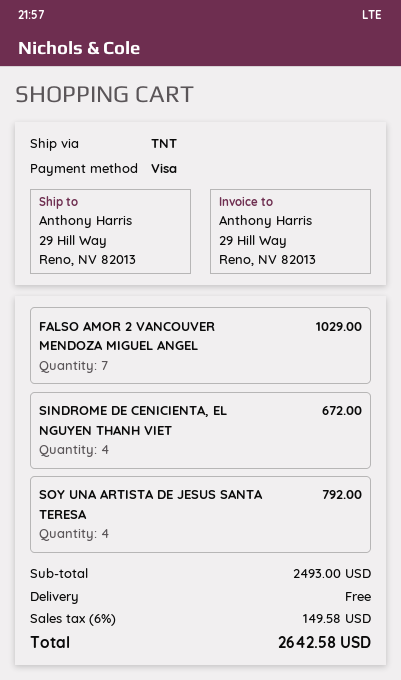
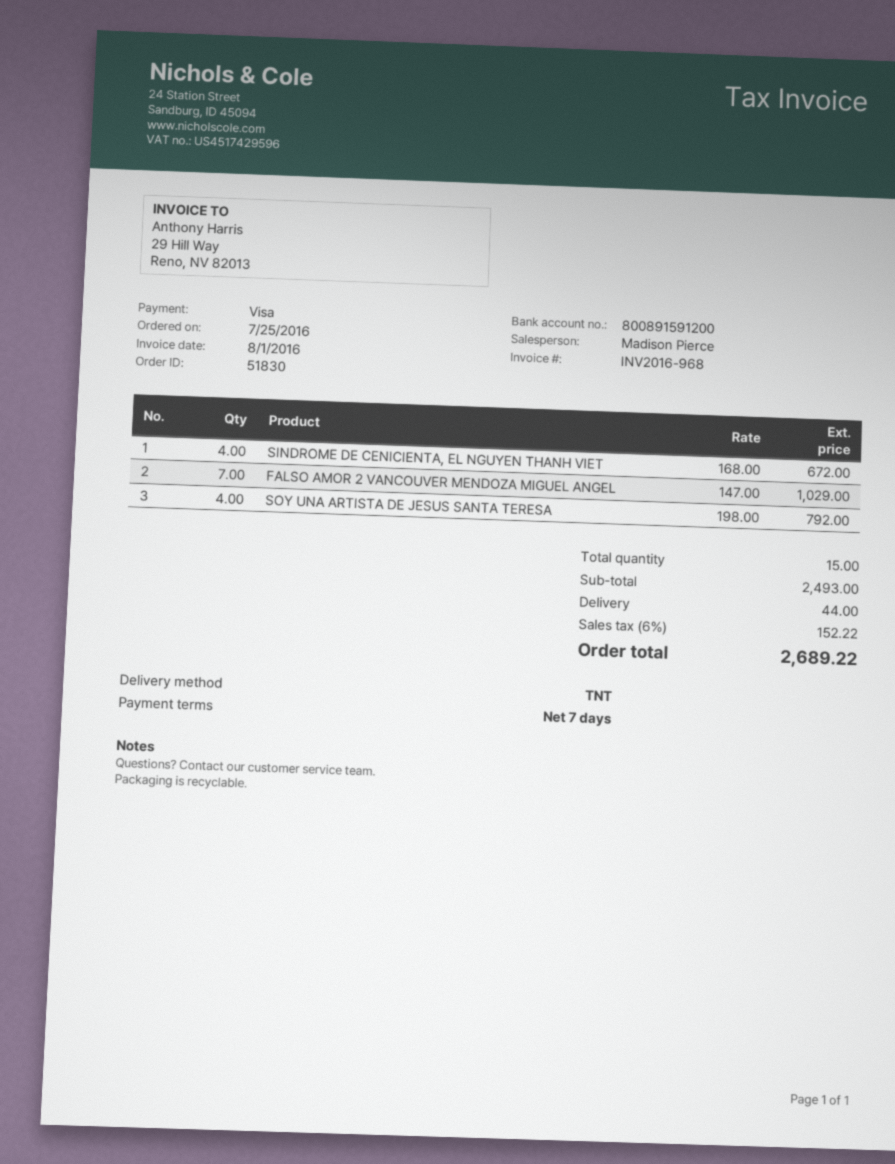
shipping: 0.00 -> 44.00
tax: 6% = 149.58 -> 6% = 152.22
total: 2642.58 -> 2689.22

